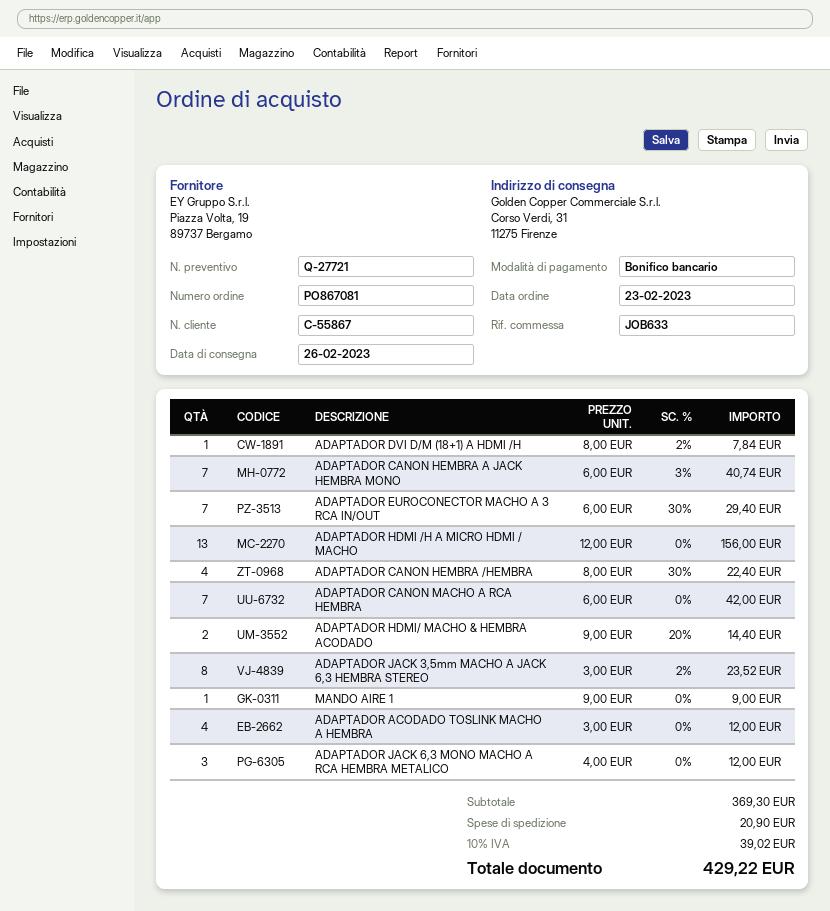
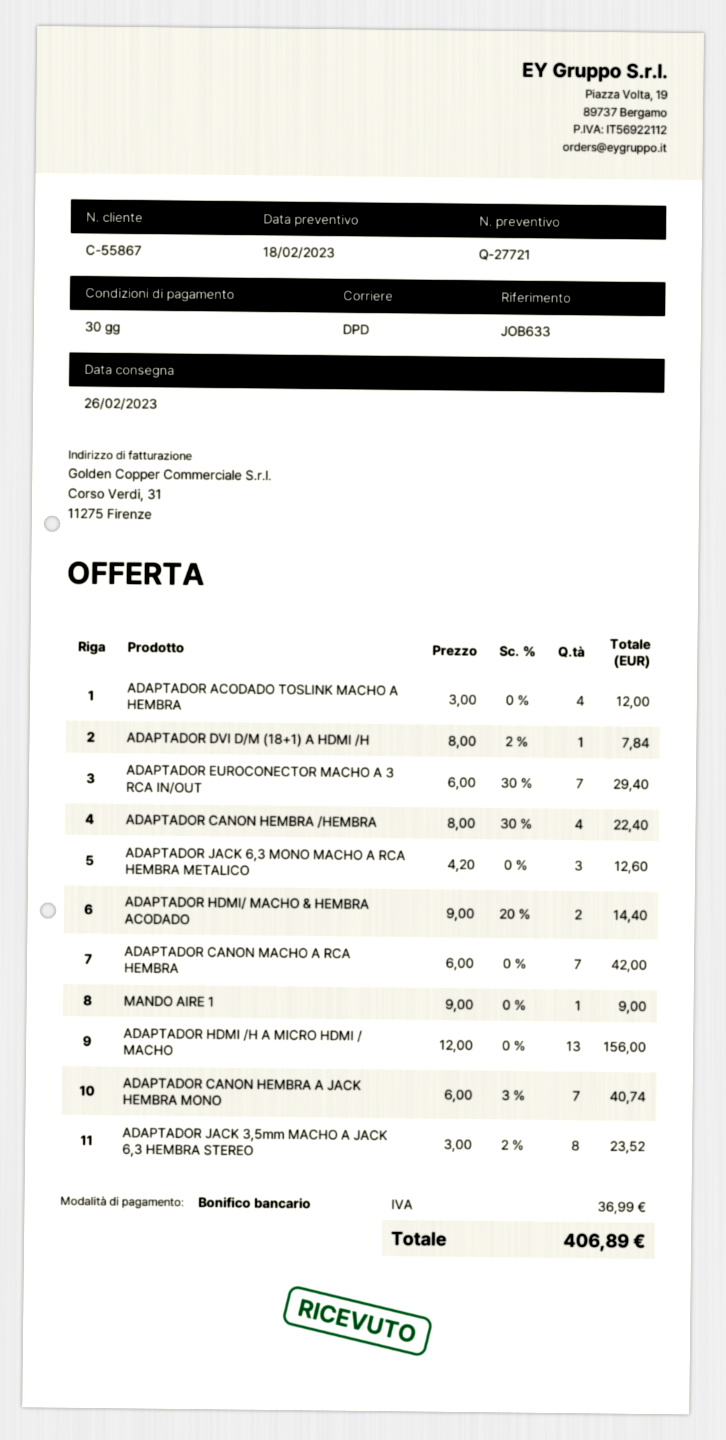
ADAPTADOR JACK 6,3 MONO MACHO A RCA HEMBRA METALICO: 3 x 4.00 = 12.00 -> 3 x 4.20 = 12.60
shipping: 20.90 -> none
tax: 39.02 -> 36.99
total: 429.22 -> 406.89

